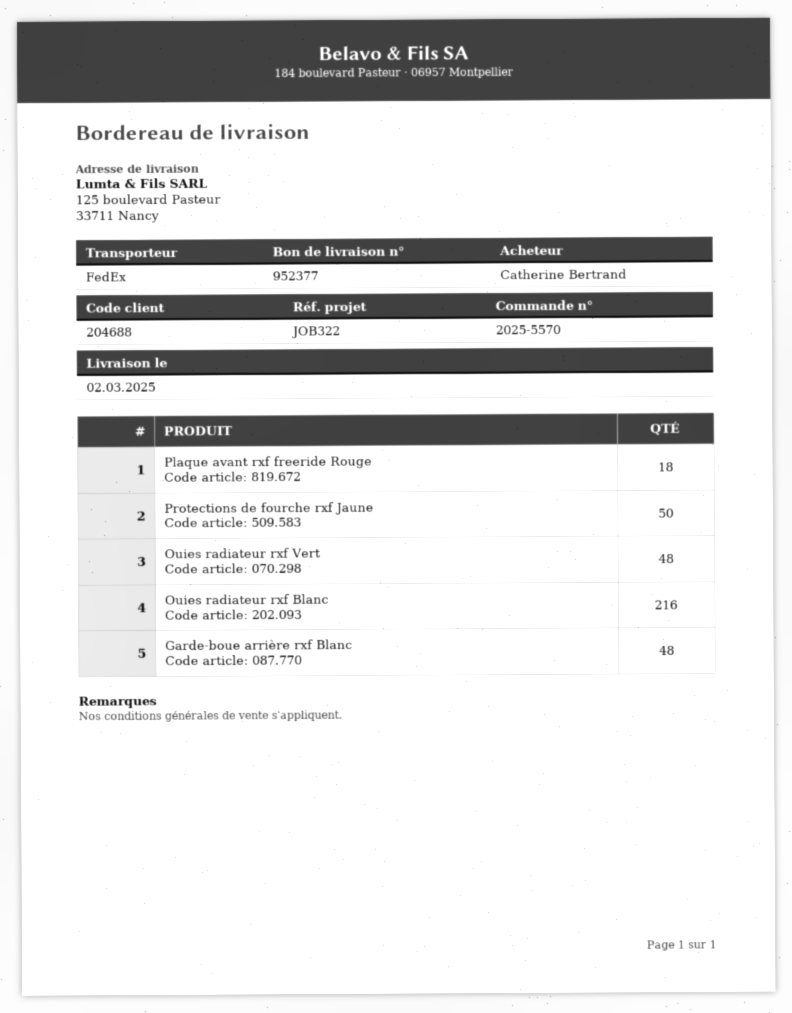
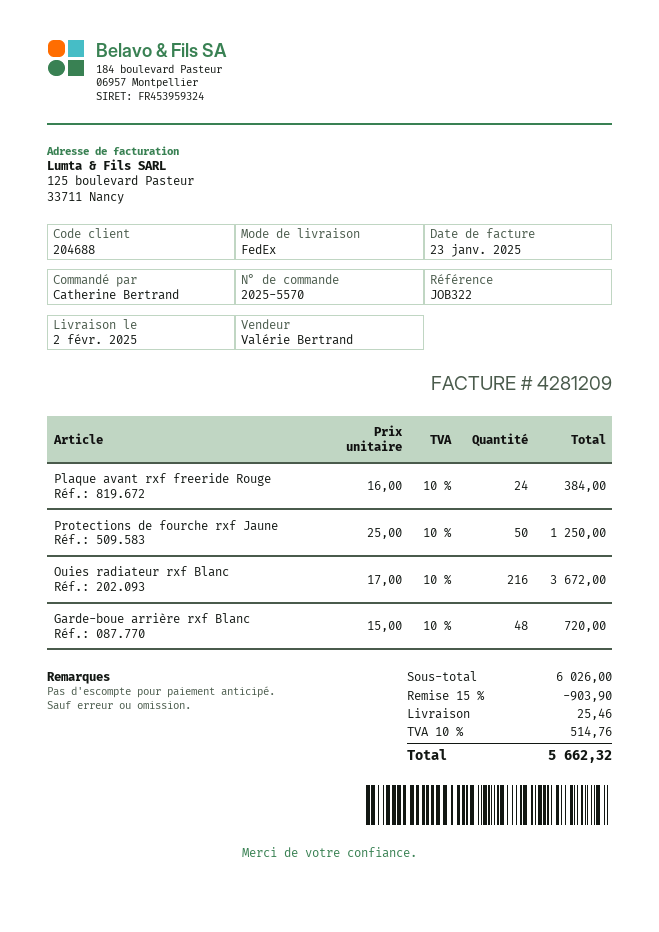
delivery date: 2025-03-02 -> 2025-02-02
Plaque avant rxf freeride Rouge: 18 -> 24
Ouies radiateur rxf Vert: 48 -> none

